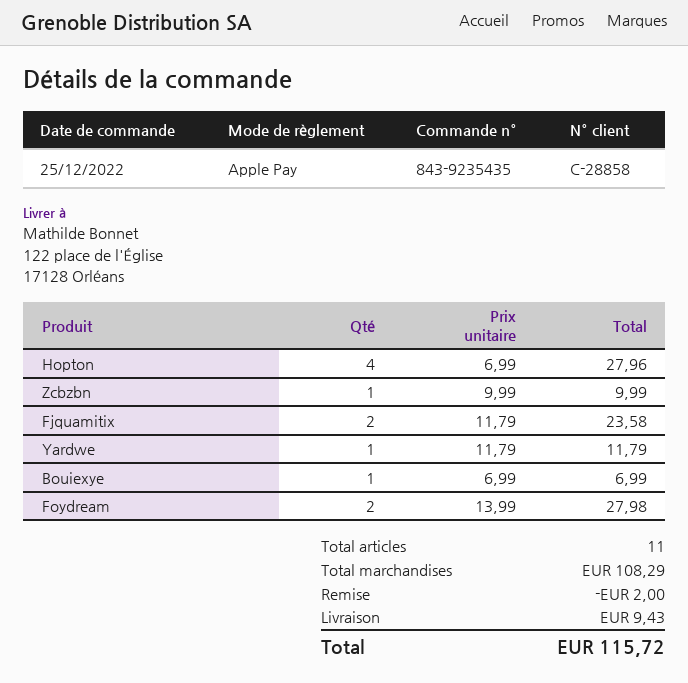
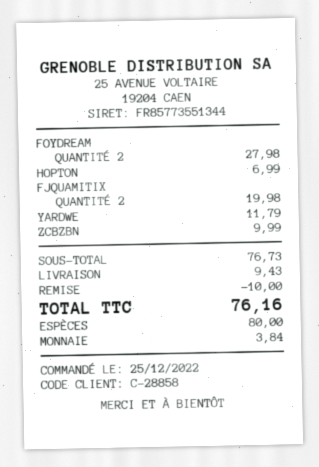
payment method: Apple Pay -> cash
Hopton: 4 for 27.96 -> 1 for 6.99
Fjquamitix: 2 for 23.58 -> 2 for 19.98
Bouiexye: 1 for 6.99 -> none
subtotal: 108.29 -> 76.73
discount: 2.00 -> 10.00
total: 115.72 -> 76.16

